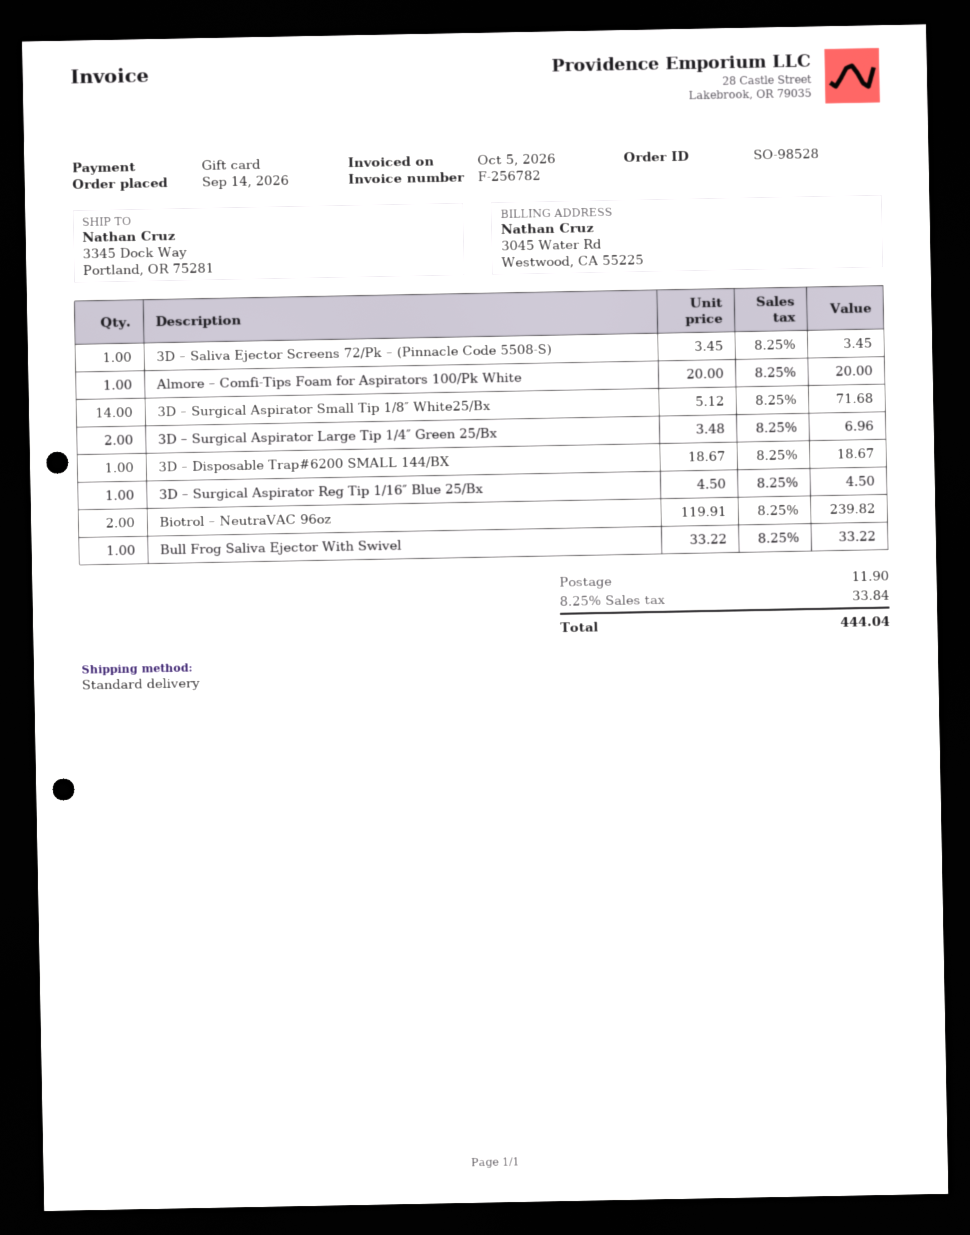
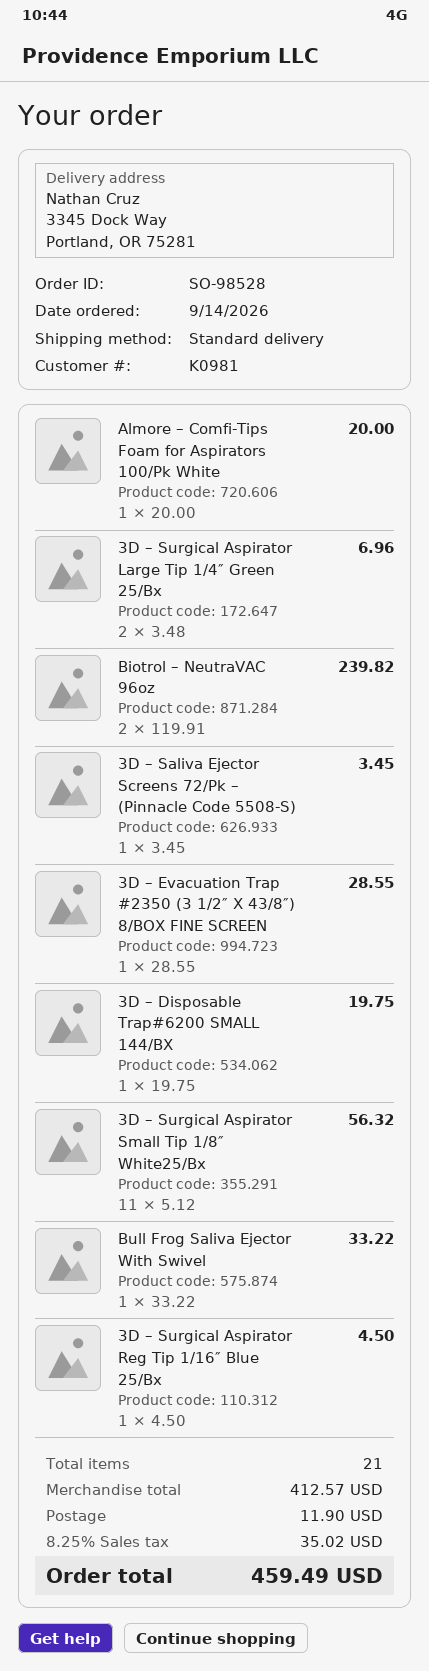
3D – Surgical Aspirator Small Tip 1/8″ White25/Bx: 14 x 5.12 = 71.68 -> 11 x 5.12 = 56.32
3D – Disposable Trap#6200 SMALL 144/BX: 1 x 18.67 = 18.67 -> 1 x 19.75 = 19.75
3D – Evacuation Trap #2350 (3 1/2″ X 43/8″) 8/BOX FINE SCREEN: none -> 1 x 28.55 = 28.55
tax: 8.25% = 33.84 -> 8.25% = 35.02
total: 444.04 -> 459.49

